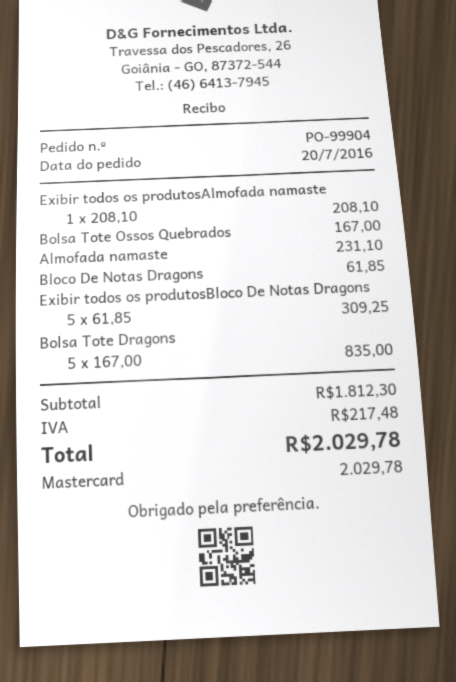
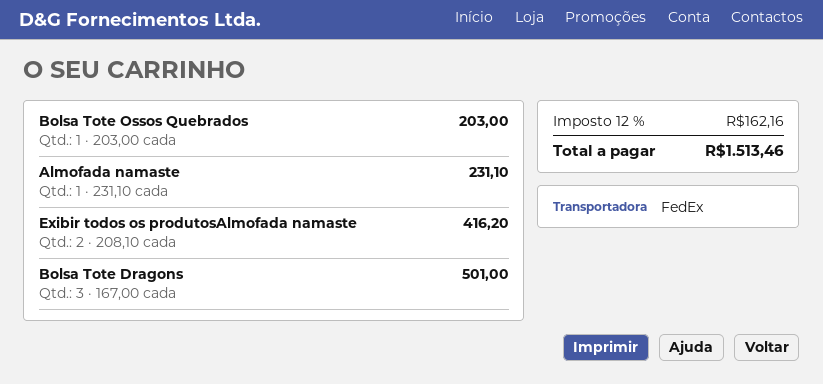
Exibir todos os produtosAlmofada namaste: 1 x 208.10 = 208.10 -> 2 x 208.10 = 416.20
Bolsa Tote Ossos Quebrados: 1 x 167.00 = 167.00 -> 1 x 203.00 = 203.00
Bloco De Notas Dragons: 1 x 61.85 = 61.85 -> none
Exibir todos os produtosBloco De Notas Dragons: 5 x 61.85 = 309.25 -> none
Bolsa Tote Dragons: 5 x 167.00 = 835.00 -> 3 x 167.00 = 501.00
tax: 217.48 -> 162.16
total: 2029.78 -> 1513.46

